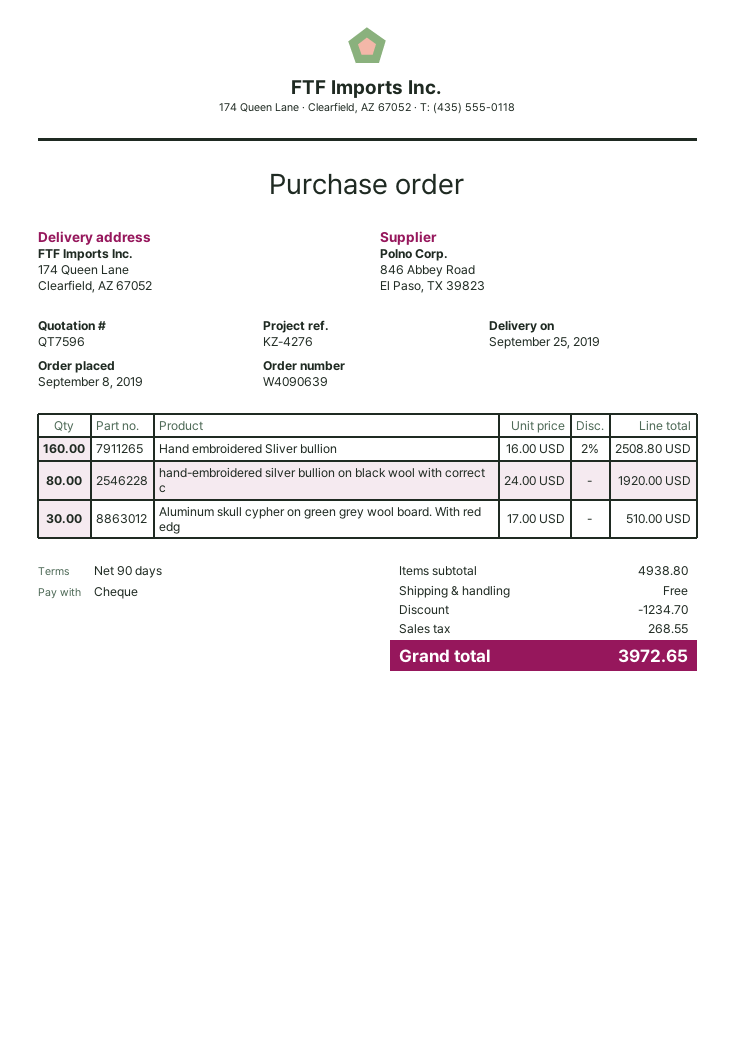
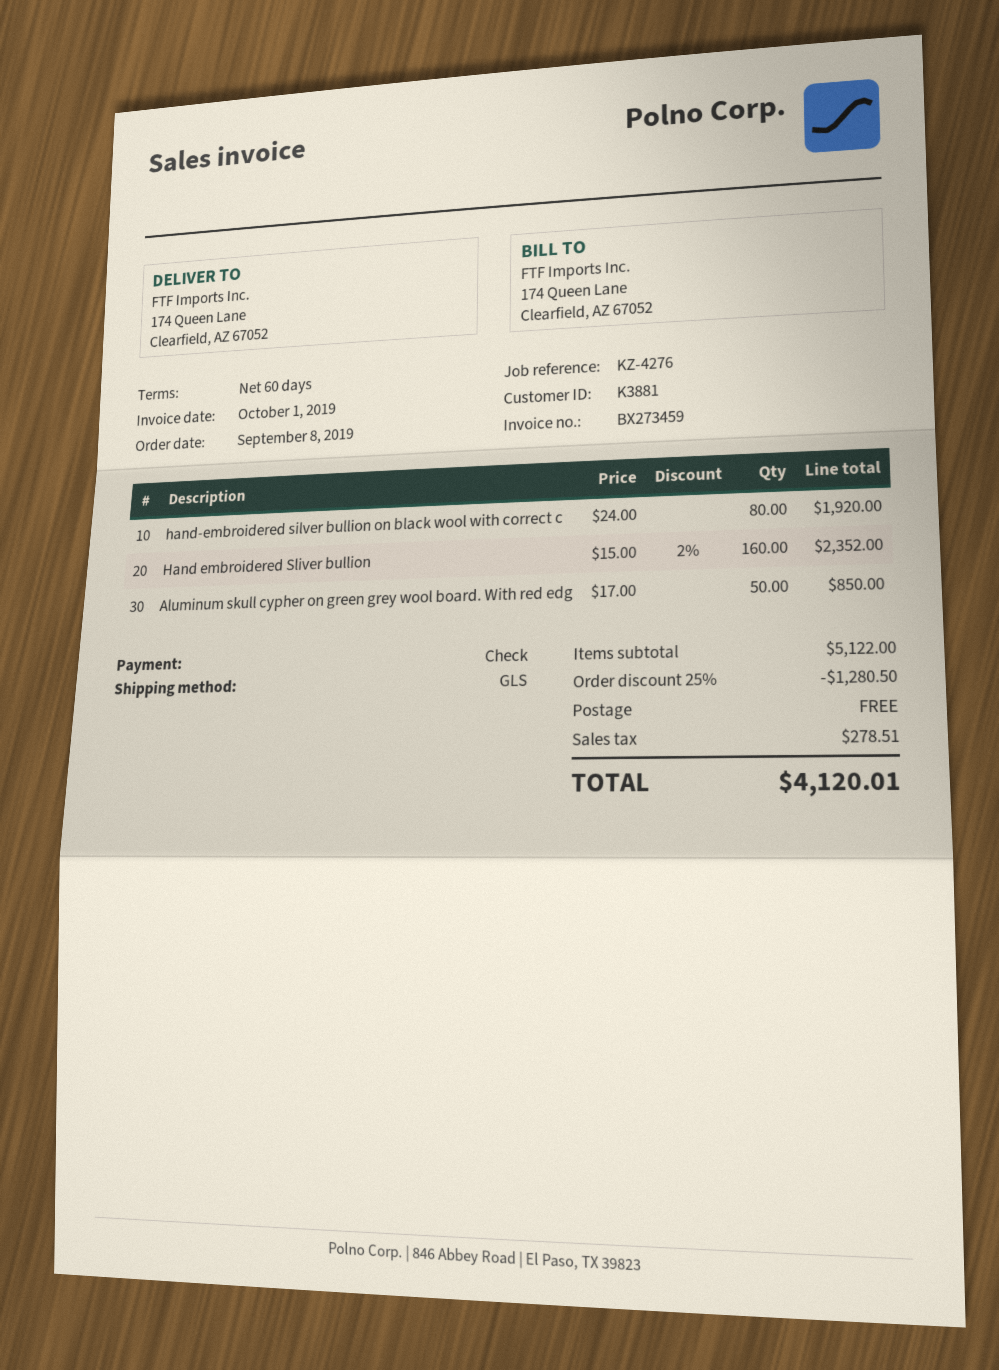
payment terms: 90 days -> 60 days
Hand embroidered Sliver bullion: 160 x 16.00 - 2% = 2508.80 -> 160 x 15.00 - 2% = 2352.00
Aluminum skull cypher on green grey wool board. With red edg: 30 x 17.00 = 510.00 -> 50 x 17.00 = 850.00
subtotal: 4938.80 -> 5122.00
discount: 1234.70 -> 1280.50
tax: 268.55 -> 278.51
total: 3972.65 -> 4120.01

